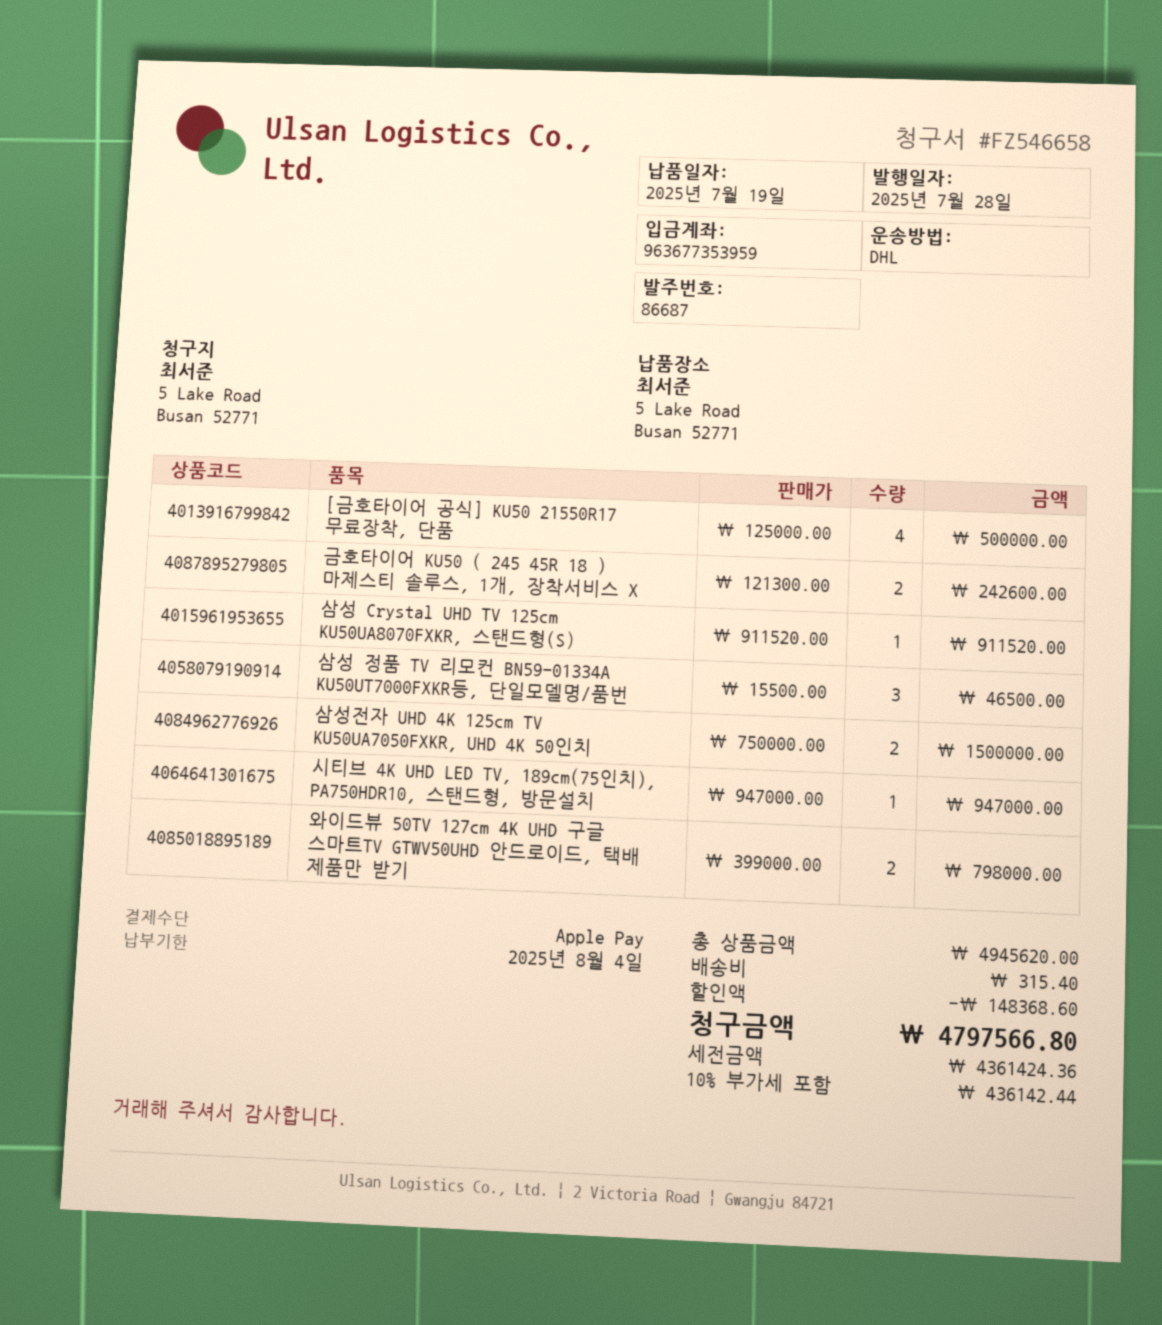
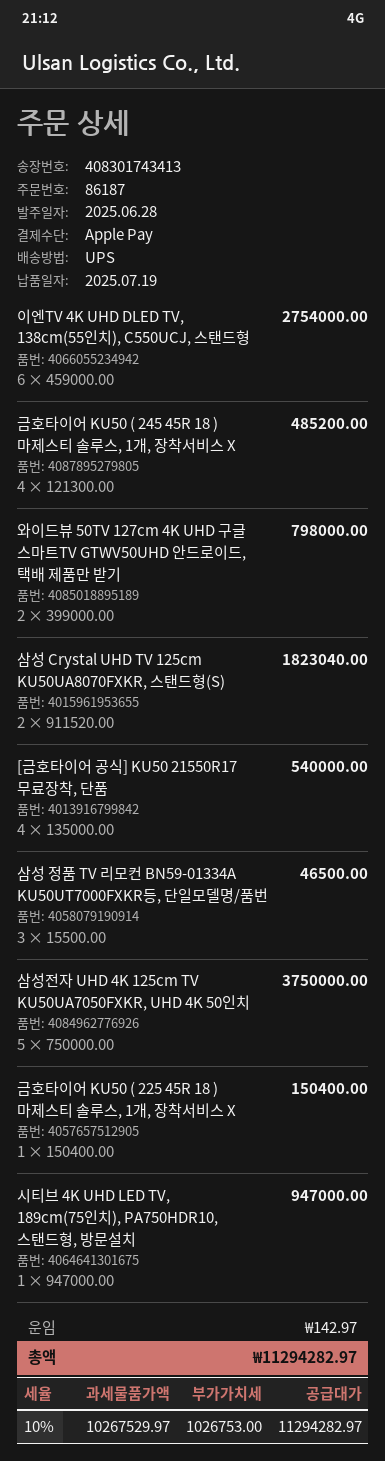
order number: 86687 -> 86187
shipping method: DHL -> UPS
[금호타이어 공식] KU50 21550R17 무료장착, 단품: 4 x 125000.00 = 500000.00 -> 4 x 135000.00 = 540000.00
금호타이어 KU50 ( 245 45R 18 ) 마제스티 솔루스, 1개, 장착서비스 X: 2 x 121300.00 = 242600.00 -> 4 x 121300.00 = 485200.00
삼성 Crystal UHD TV 125cm KU50UA8070FXKR, 스탠드형(S): 1 x 911520.00 = 911520.00 -> 2 x 911520.00 = 1823040.00
삼성전자 UHD 4K 125cm TV KU50UA7050FXKR, UHD 4K 50인치: 2 x 750000.00 = 1500000.00 -> 5 x 750000.00 = 3750000.00
이엔TV 4K UHD DLED TV, 138cm(55인치), C550UCJ, 스탠드형: none -> 6 x 459000.00 = 2754000.00
금호타이어 KU50 ( 225 45R 18 ) 마제스티 솔루스, 1개, 장착서비스 X: none -> 1 x 150400.00 = 150400.00
discount: 148368.60 -> none
shipping: 315.40 -> 142.97
net: 4361424.36 -> 10267529.97
tax: 10% = 436142.44 -> 10% = 1026753.00
total: 4797566.80 -> 11294282.97

